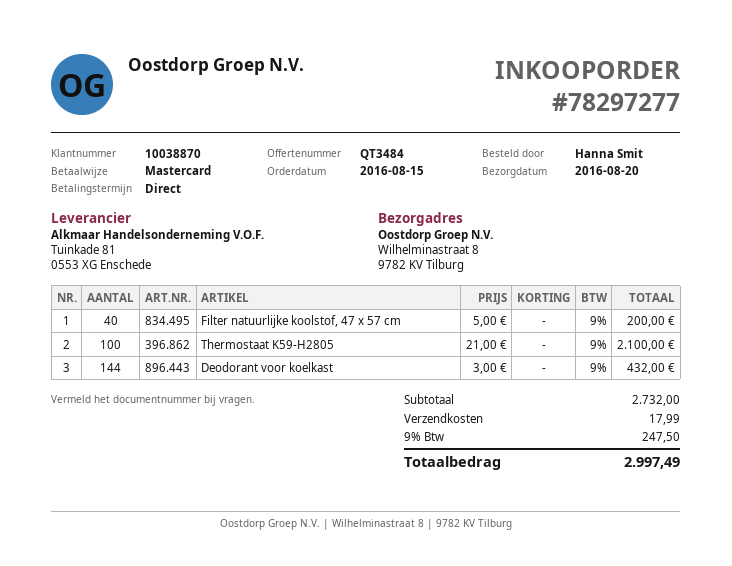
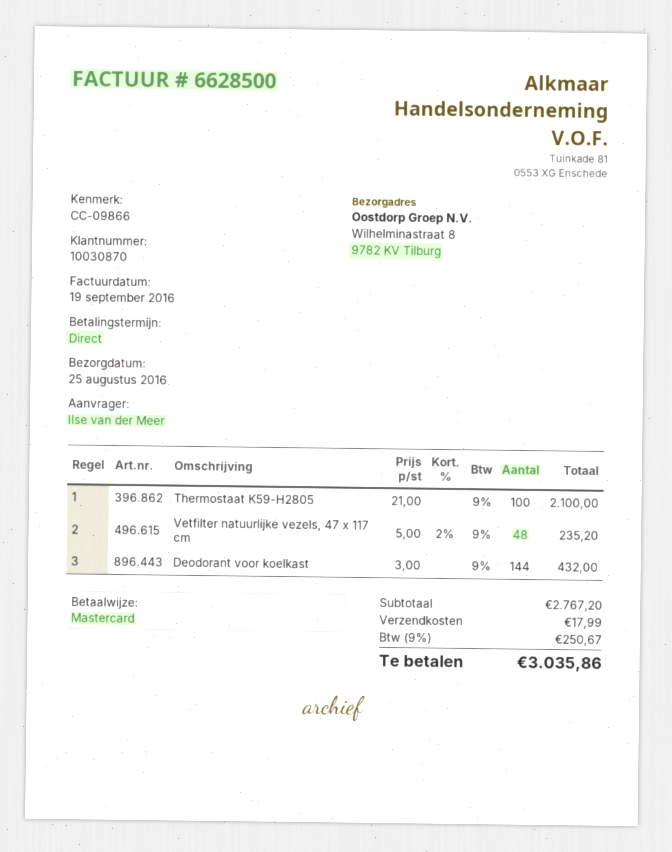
delivery date: 2016-08-20 -> 2016-08-25
customer number: 10038870 -> 10030870
ordered by: Hanna Smit -> Ilse van der Meer
Filter natuurlijke koolstof, 47 x 57 cm: 40 x 5.00 = 200.00 -> none
Vetfilter natuurlijke vezels, 47 x 117 cm: none -> 48 x 5.00 - 2% = 235.20
subtotal: 2732.00 -> 2767.20
tax: 9% = 247.50 -> 9% = 250.67
total: 2997.49 -> 3035.86

